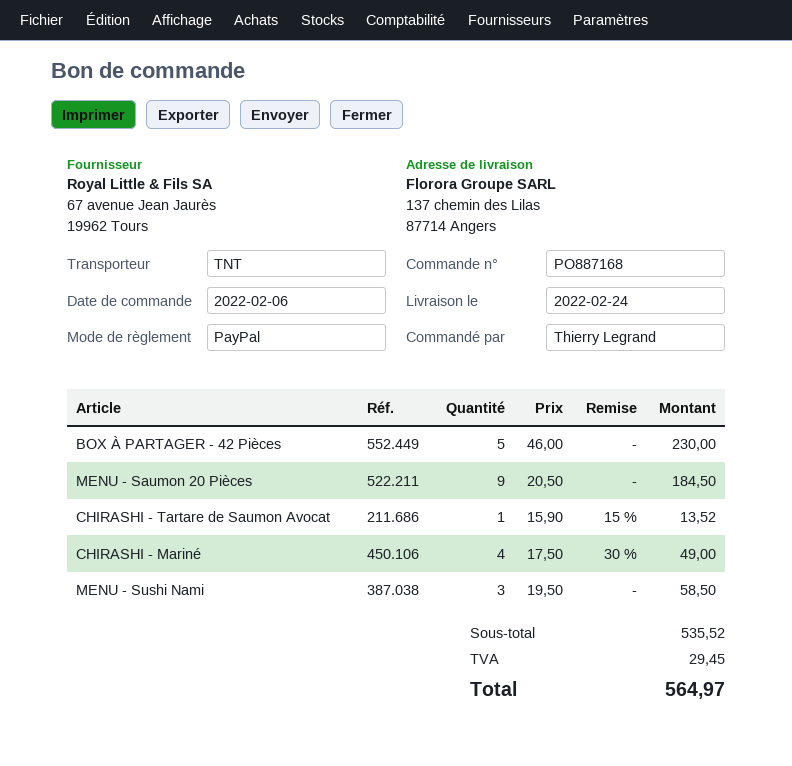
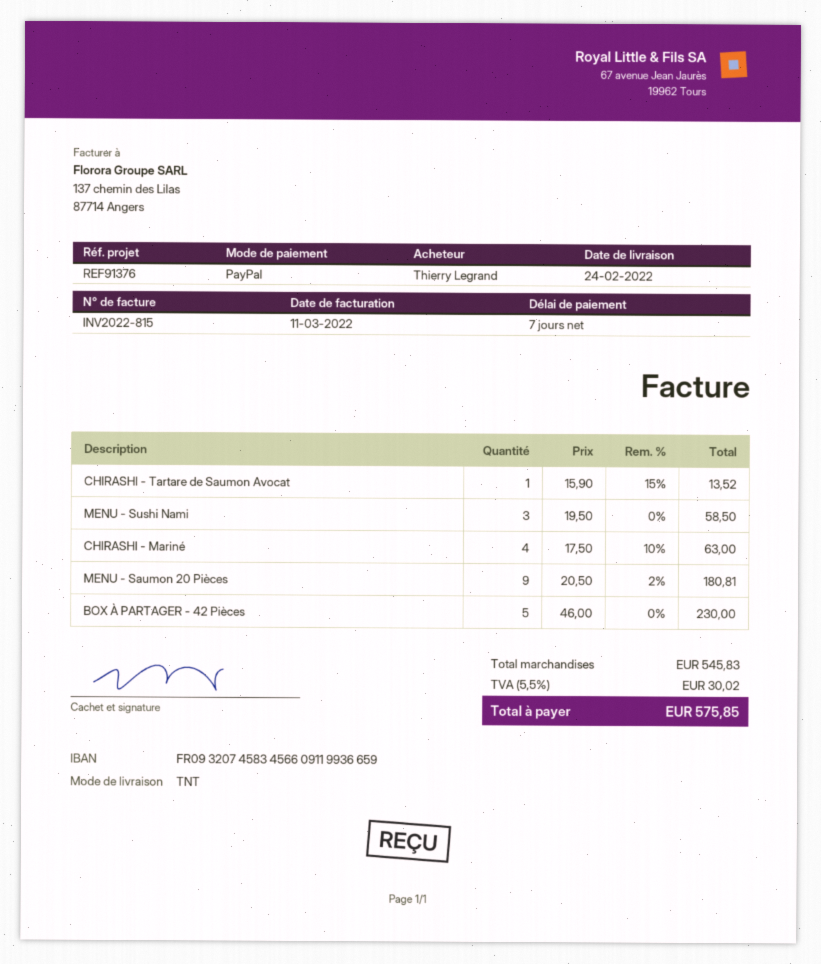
MENU - Saumon 20 Pièces: 9 x 20.50 = 184.50 -> 9 x 20.50 - 2% = 180.81
CHIRASHI - Mariné: 4 x 17.50 - 30% = 49.00 -> 4 x 17.50 - 10% = 63.00
subtotal: 535.52 -> 545.83
tax: 29.45 -> 30.02
total: 564.97 -> 575.85

